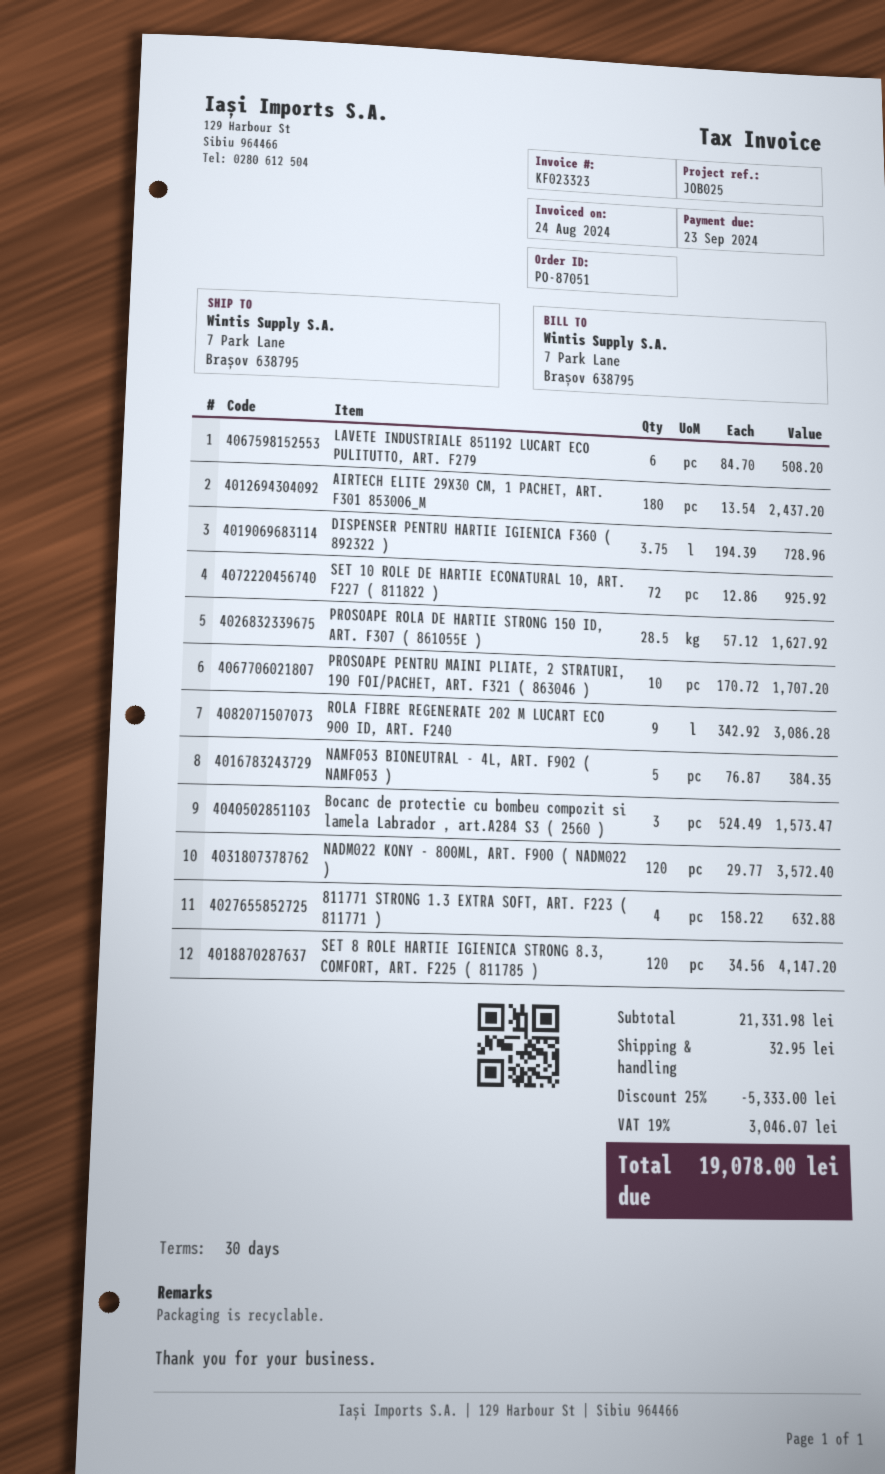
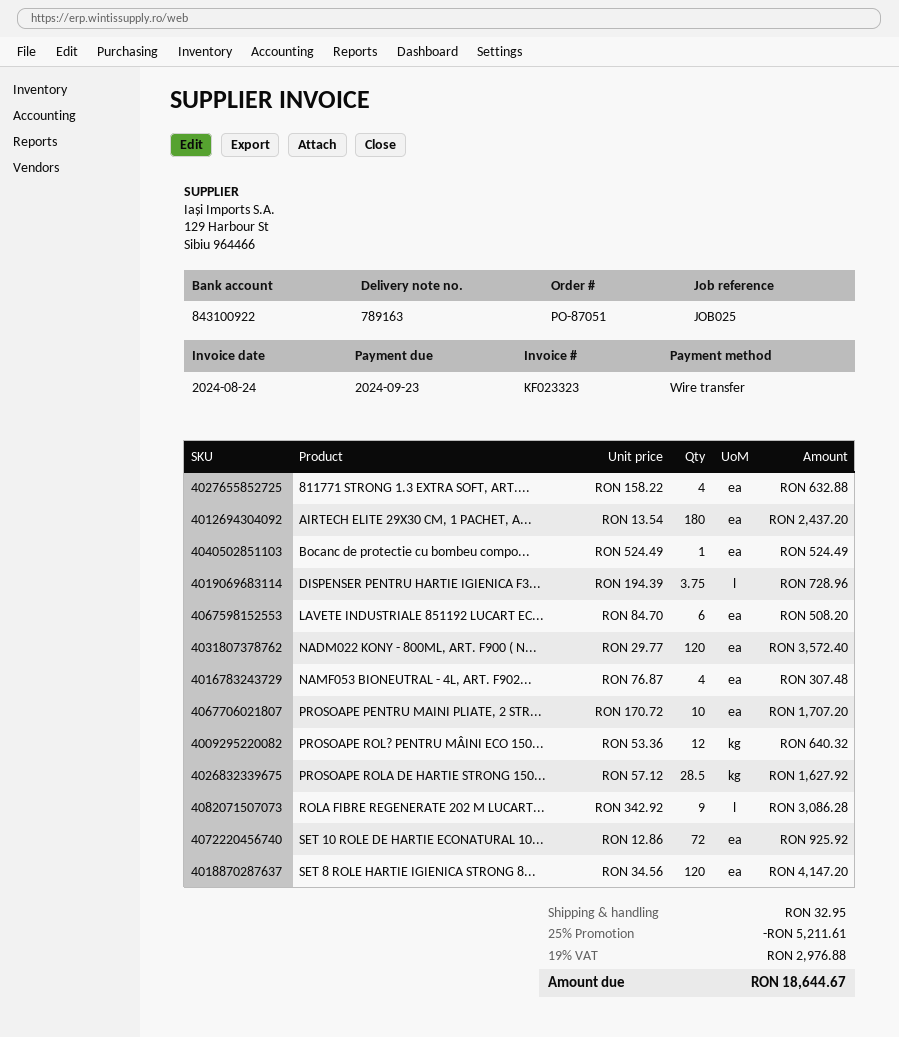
NAMF053 BIONEUTRAL - 4L, ART. F902 ( NAMF053 ): 5 x 76.87 = 384.35 -> 4 x 76.87 = 307.48
Bocanc de protectie cu bombeu compozit si lamela Labrador , art.A284 S3 ( 2560 ): 3 x 524.49 = 1573.47 -> 1 x 524.49 = 524.49
PROSOAPE ROL? PENTRU MÂINI ECO 150...: none -> 12 x 53.36 = 640.32
discount: 25% = 5333.00 -> 25% = 5211.61
tax: 19% = 3046.07 -> 19% = 2976.88
total: 19078.00 -> 18644.67

